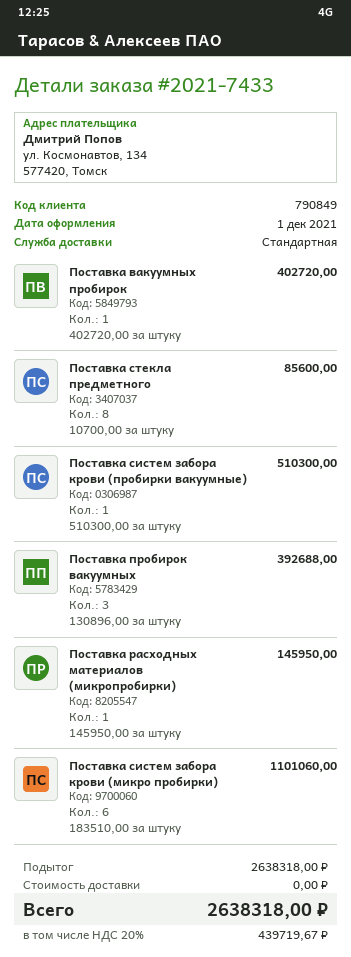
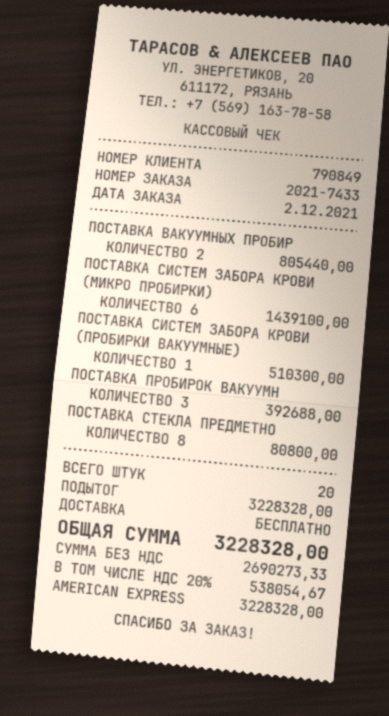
order date: 2021-12-01 -> 2021-12-02
Поставка вакуумных пробирок: 1 for 402720.00 -> 2 for 805440.00
Поставка стекла предметного: 8 for 85600.00 -> 8 for 80800.00
Поставка расходных материалов (микропробирки): 1 for 145950.00 -> none
Поставка систем забора крови (микро пробирки): 6 for 1101060.00 -> 6 for 1439100.00
subtotal: 2638318.00 -> 3228328.00
tax: 20% = 439719.67 -> 20% = 538054.67
total: 2638318.00 -> 3228328.00

